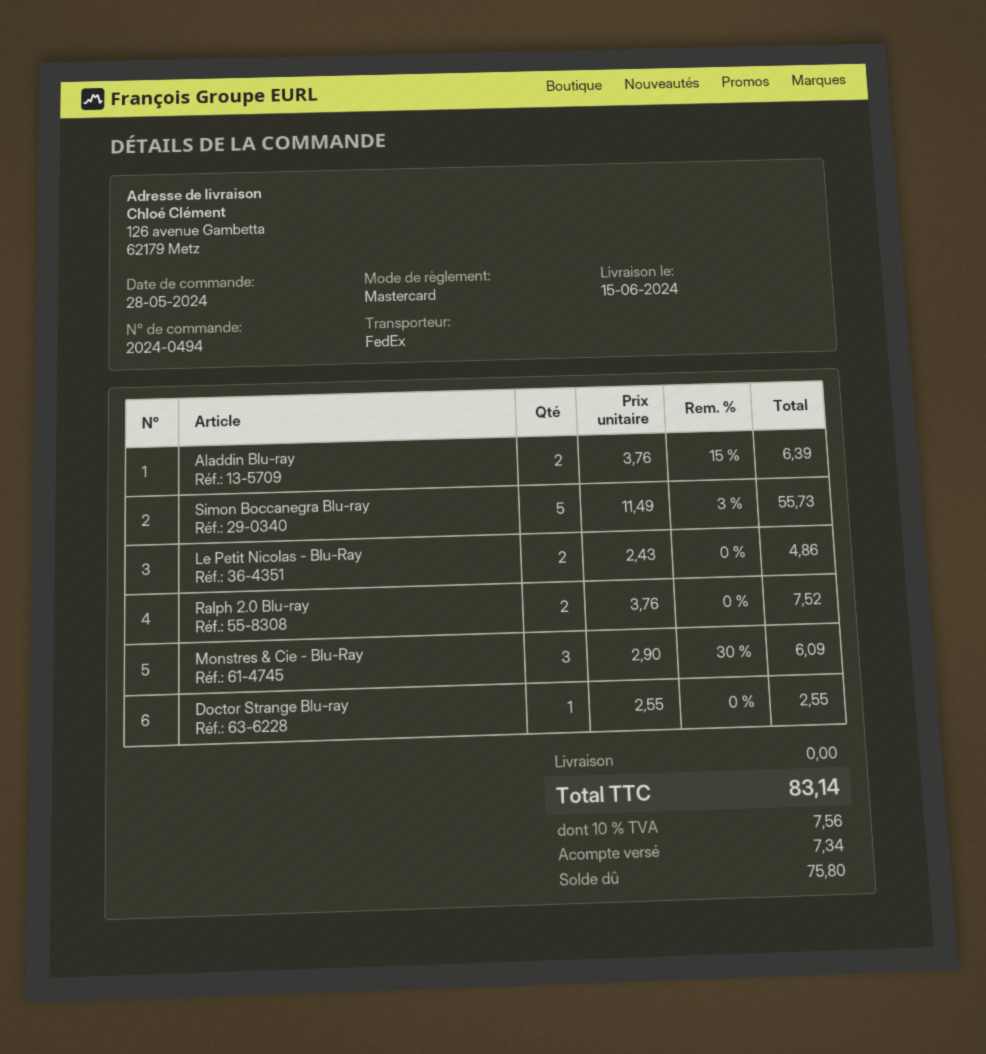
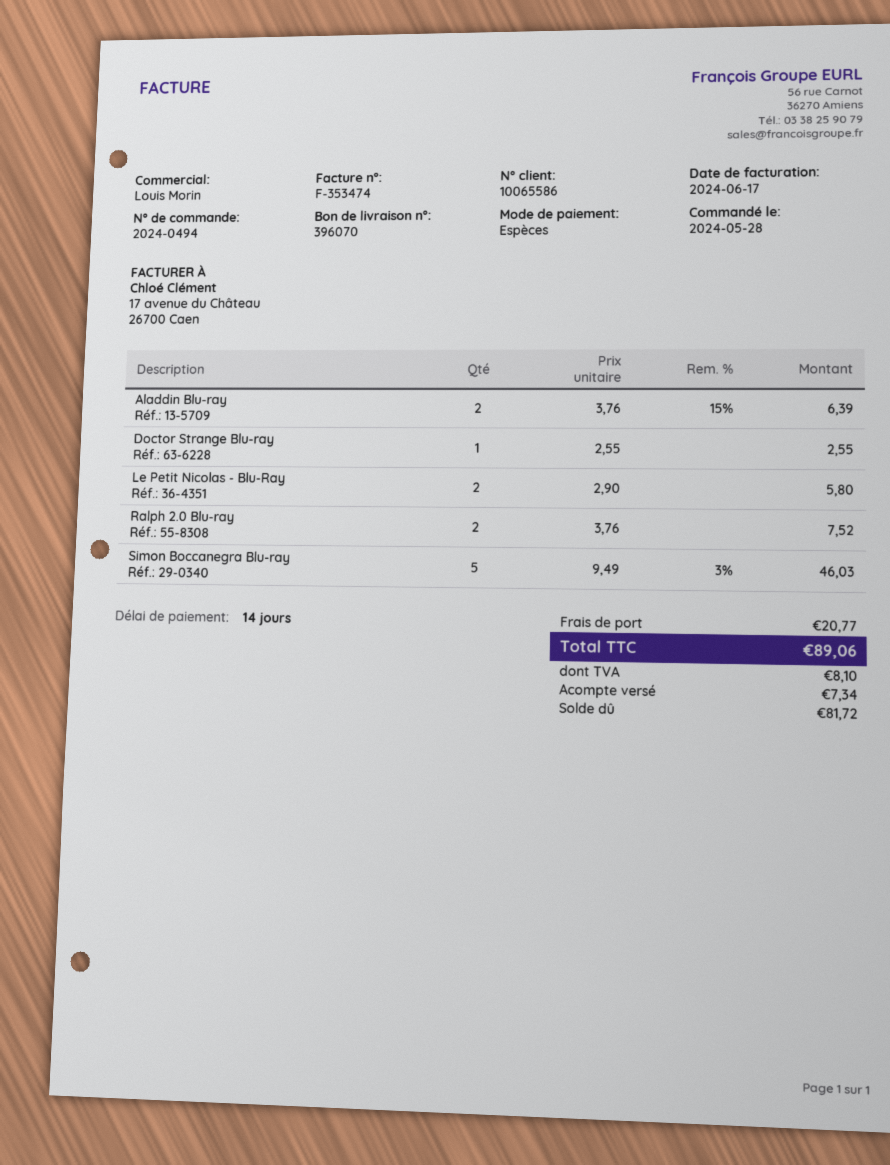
payment method: Mastercard -> cash
Simon Boccanegra Blu-ray: 5 x 11.49 - 3% = 55.73 -> 5 x 9.49 - 3% = 46.03
Le Petit Nicolas - Blu-Ray: 2 x 2.43 = 4.86 -> 2 x 2.90 = 5.80
Monstres & Cie - Blu-Ray: 3 x 2.90 - 30% = 6.09 -> none
shipping: 0.00 -> 20.77
tax: 7.56 -> 8.10
total: 83.14 -> 89.06
balance: 75.80 -> 81.72

